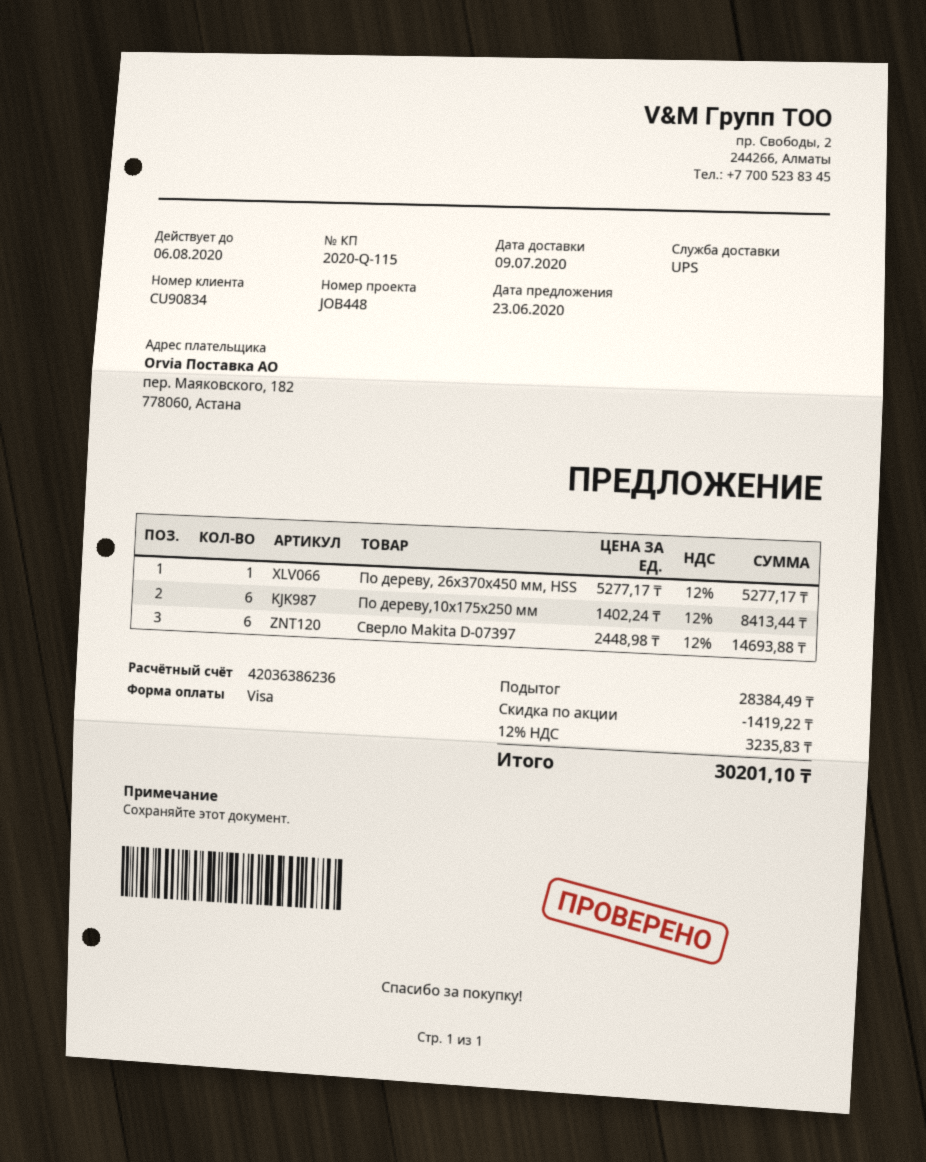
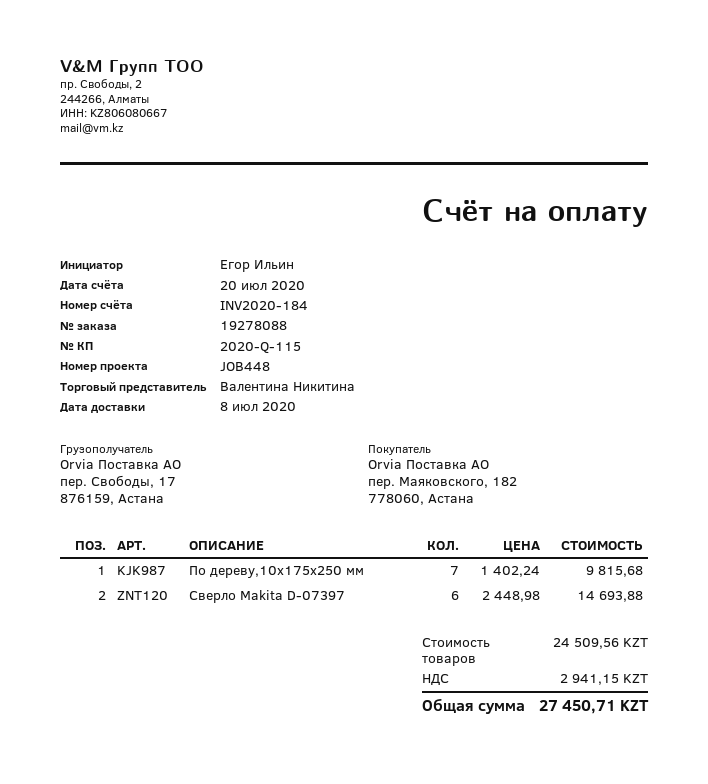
delivery date: 2020-07-09 -> 2020-07-08
По дереву, 26x370x450 мм, HSS: 1 x 5277.17 = 5277.17 -> none
По дереву,10x175x250 мм: 6 x 1402.24 = 8413.44 -> 7 x 1402.24 = 9815.68
subtotal: 28384.49 -> 24509.56
discount: 1419.22 -> none
tax: 3235.83 -> 2941.15
total: 30201.10 -> 27450.71

